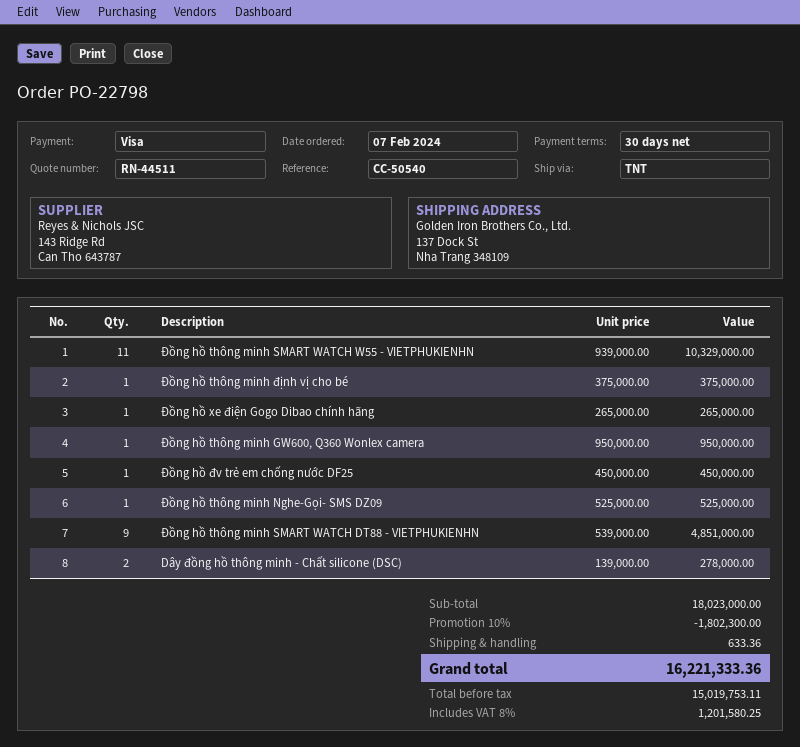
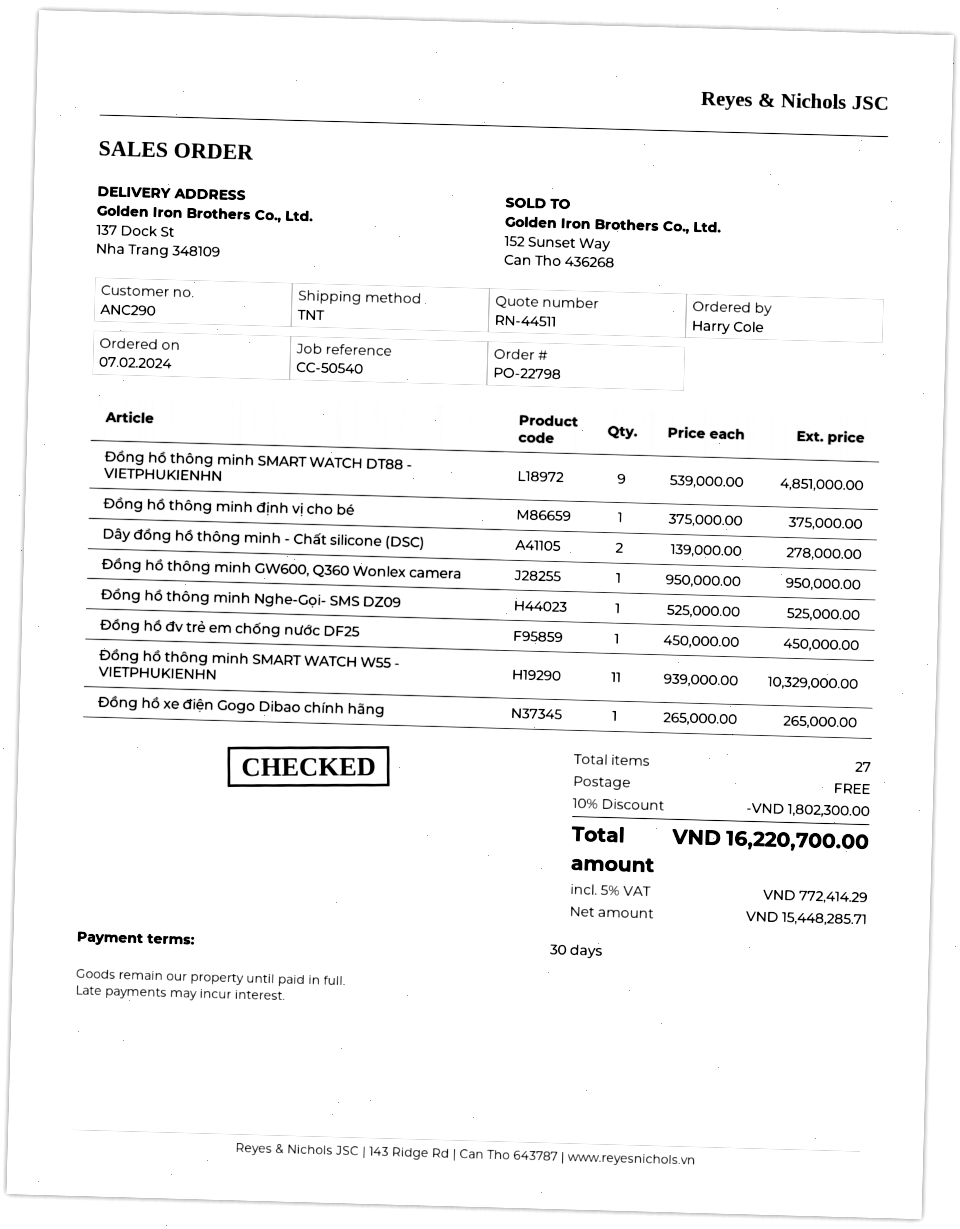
shipping: 633.36 -> 0.00
net: 15019753.11 -> 15448285.71
tax: 8% = 1201580.25 -> 5% = 772414.29
total: 16221333.36 -> 16220700.00

